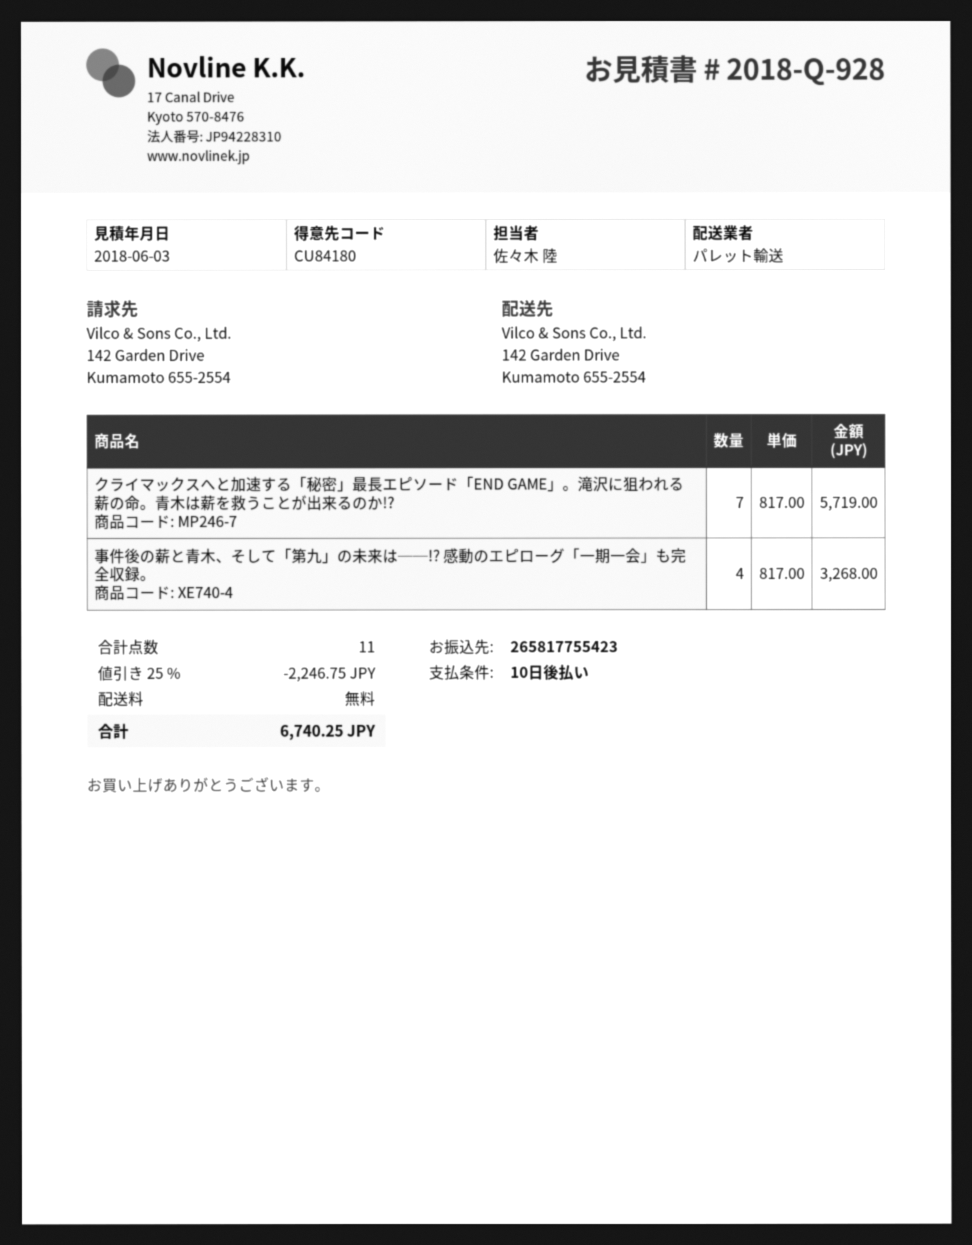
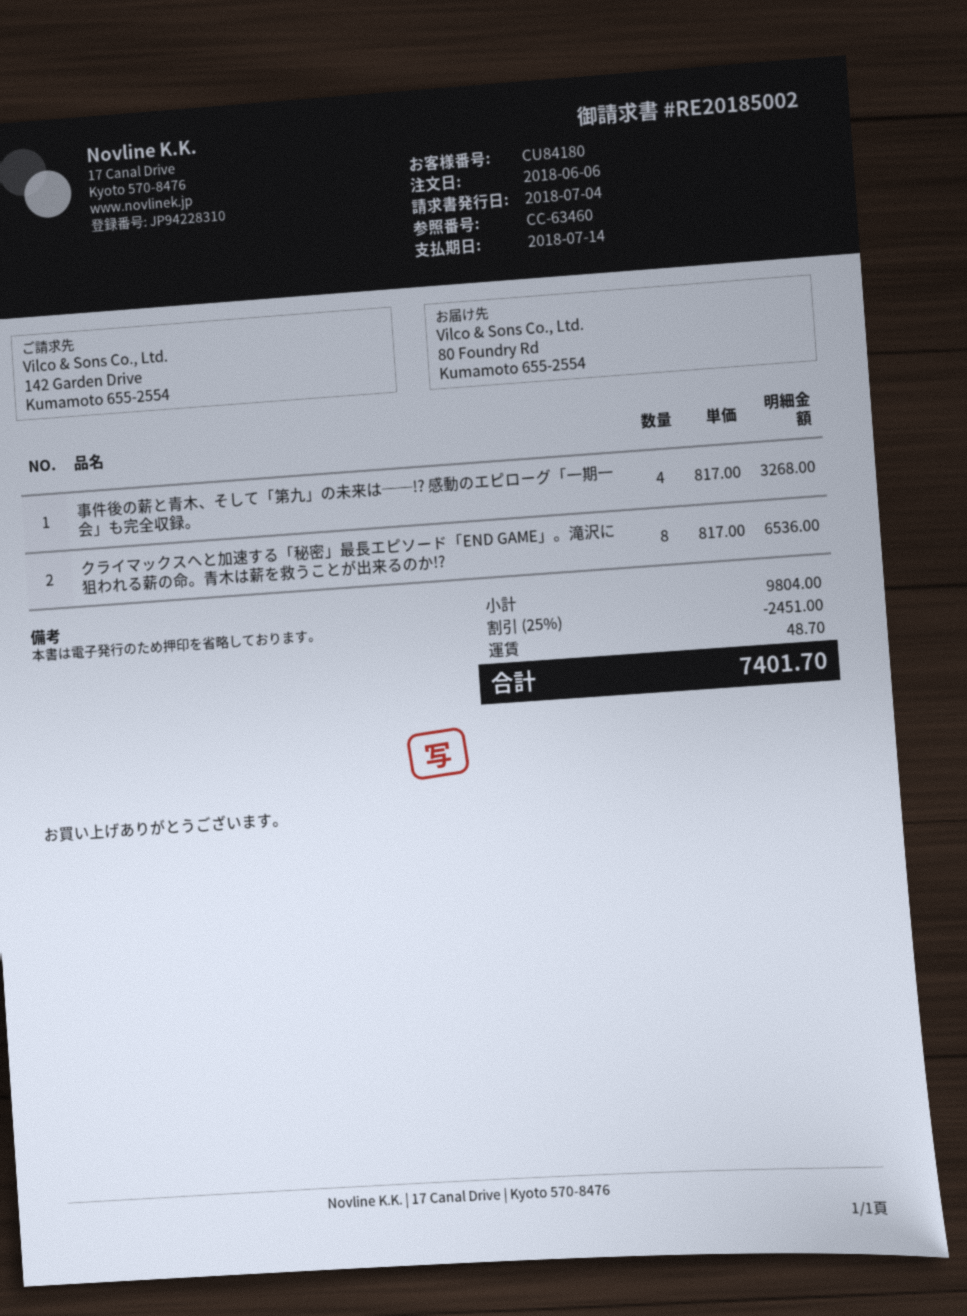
ship to: 142 Garden Drive, Kumamoto 655-2554 -> 80 Foundry Rd, Kumamoto 655-2554
クライマックスへと加速する「秘密」最長エピソード「END GAME」。滝沢に狙われる薪の命。青木は薪を救うことが出来るのか!?: 7 x 817.00 = 5719.00 -> 8 x 817.00 = 6536.00
discount: 25% = 2246.75 -> 25% = 2451.00
shipping: 0.00 -> 48.70
total: 6740.25 -> 7401.70

